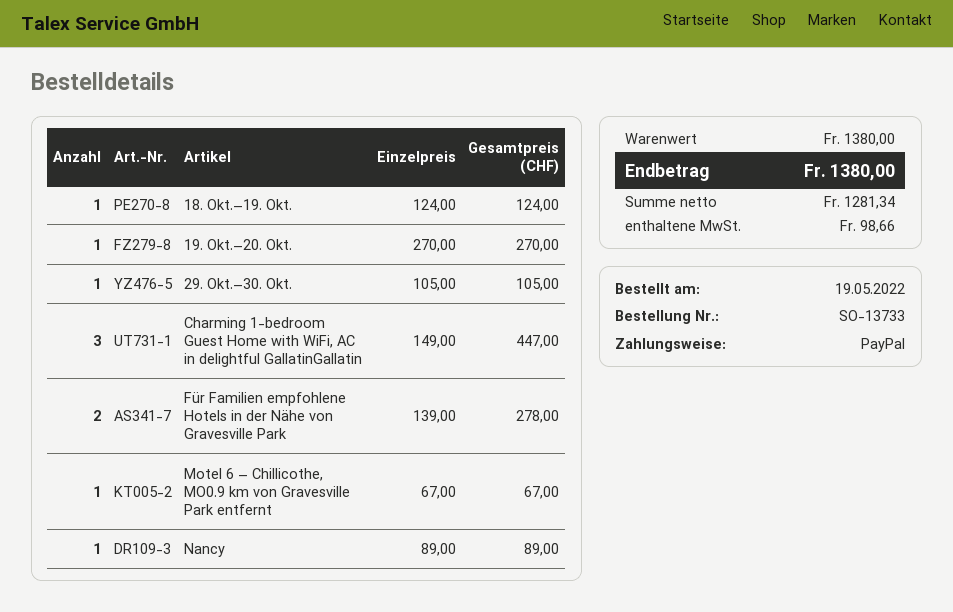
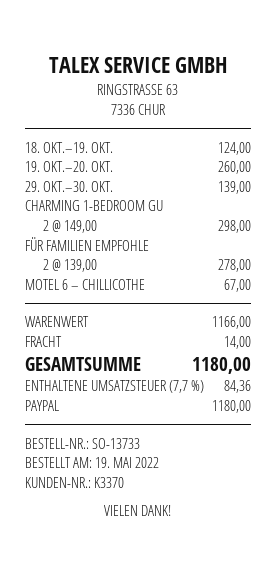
19. Okt.–20. Okt.: 1 x 270.00 = 270.00 -> 1 x 260.00 = 260.00
29. Okt.–30. Okt.: 1 x 105.00 = 105.00 -> 1 x 139.00 = 139.00
Charming 1-bedroom Guest Home with WiFi, AC in delightful GallatinGallatin: 3 x 149.00 = 447.00 -> 2 x 149.00 = 298.00
Nancy: 1 x 89.00 = 89.00 -> none
subtotal: 1380.00 -> 1166.00
shipping: none -> 14.00
tax: 98.66 -> 84.36
total: 1380.00 -> 1180.00

